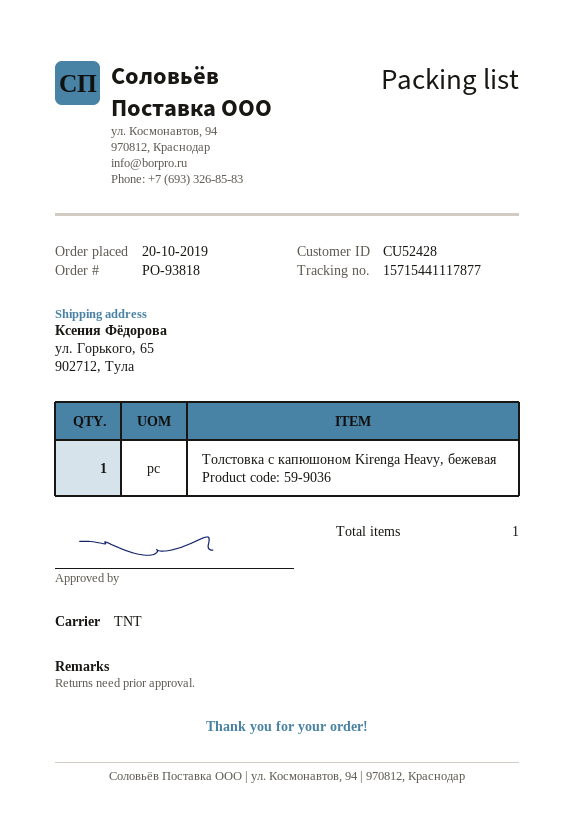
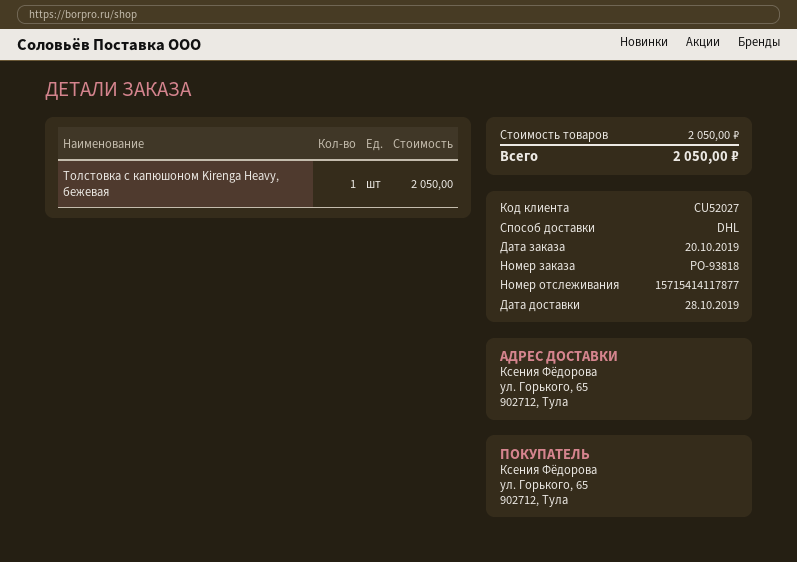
customer number: CU52428 -> CU52027
shipping method: TNT -> DHL
tracking number: 15715441117877 -> 15715414117877

